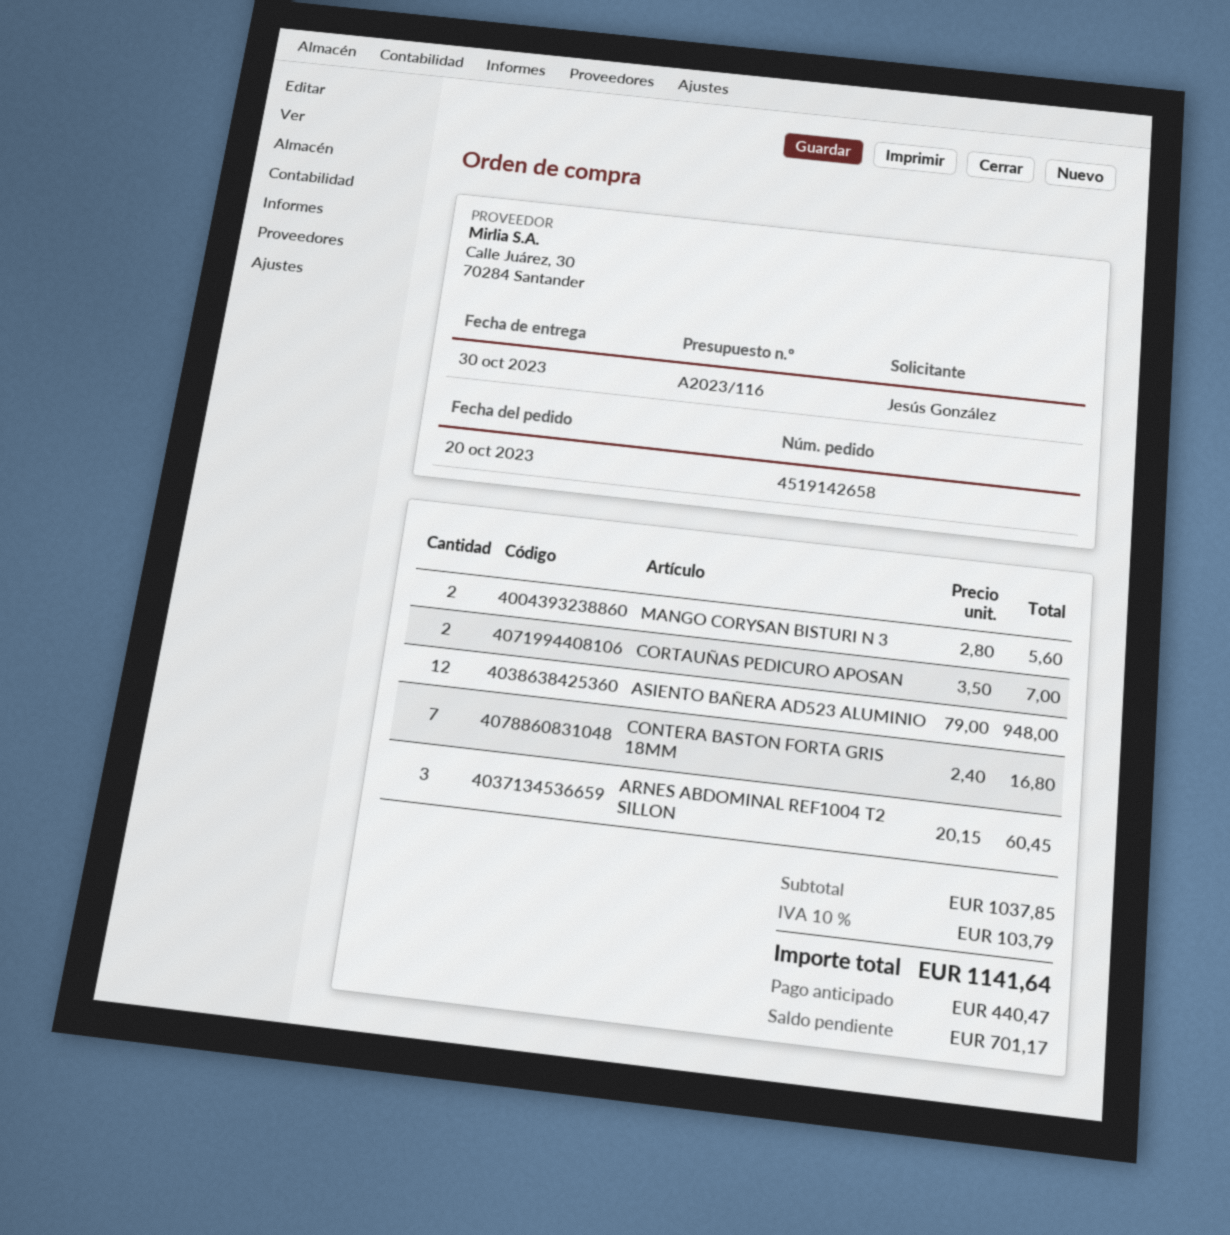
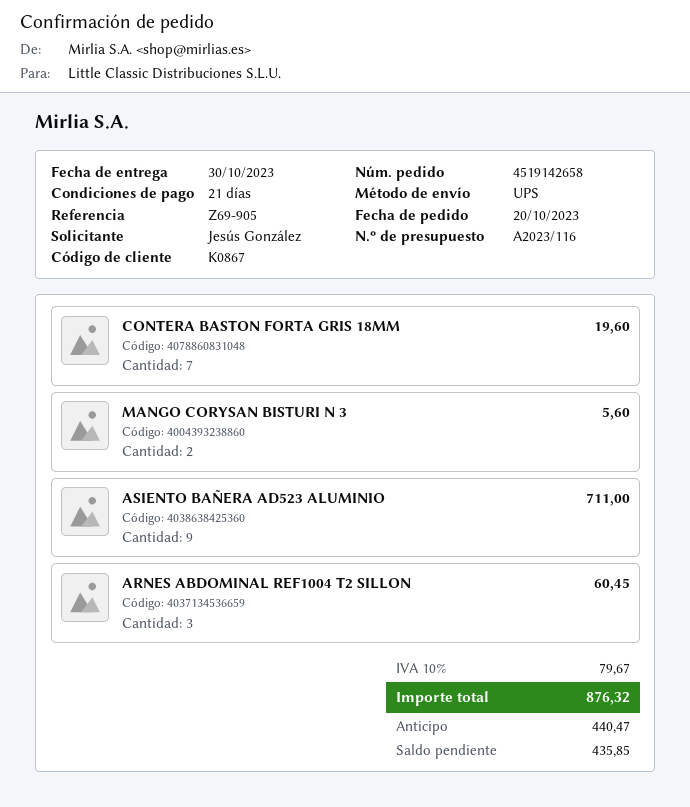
CORTAUÑAS PEDICURO APOSAN: 2 for 7.00 -> none
ASIENTO BAÑERA AD523 ALUMINIO: 12 for 948.00 -> 9 for 711.00
CONTERA BASTON FORTA GRIS 18MM: 7 for 16.80 -> 7 for 19.60
tax: 10% = 103.79 -> 10% = 79.67
total: 1141.64 -> 876.32
balance: 701.17 -> 435.85

